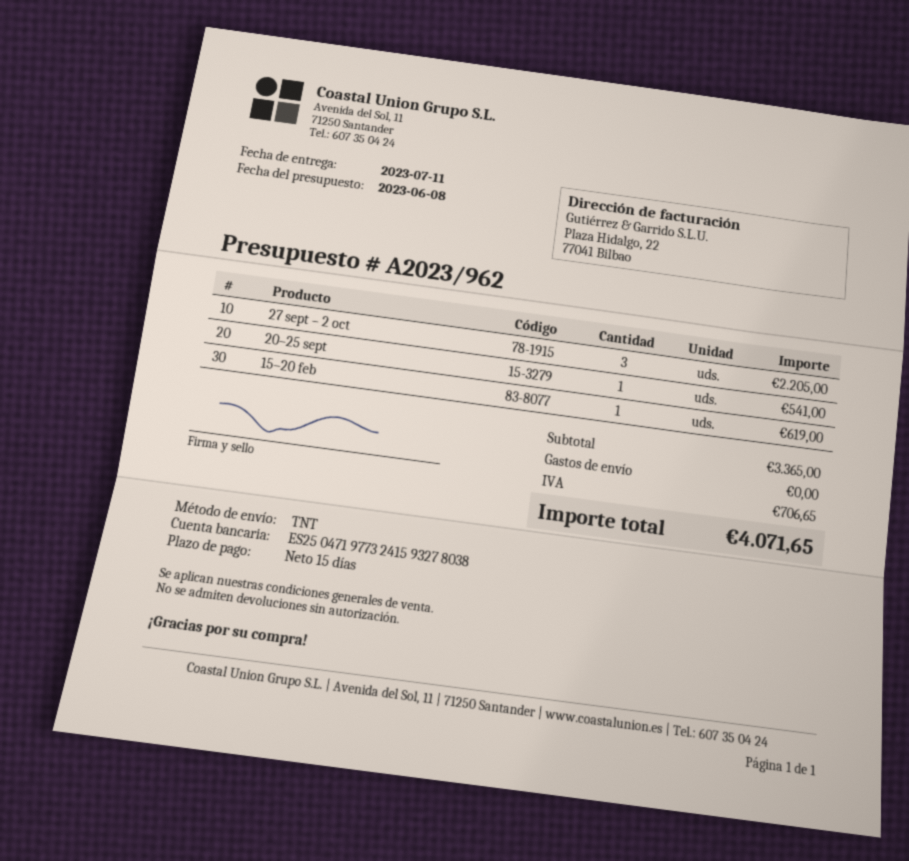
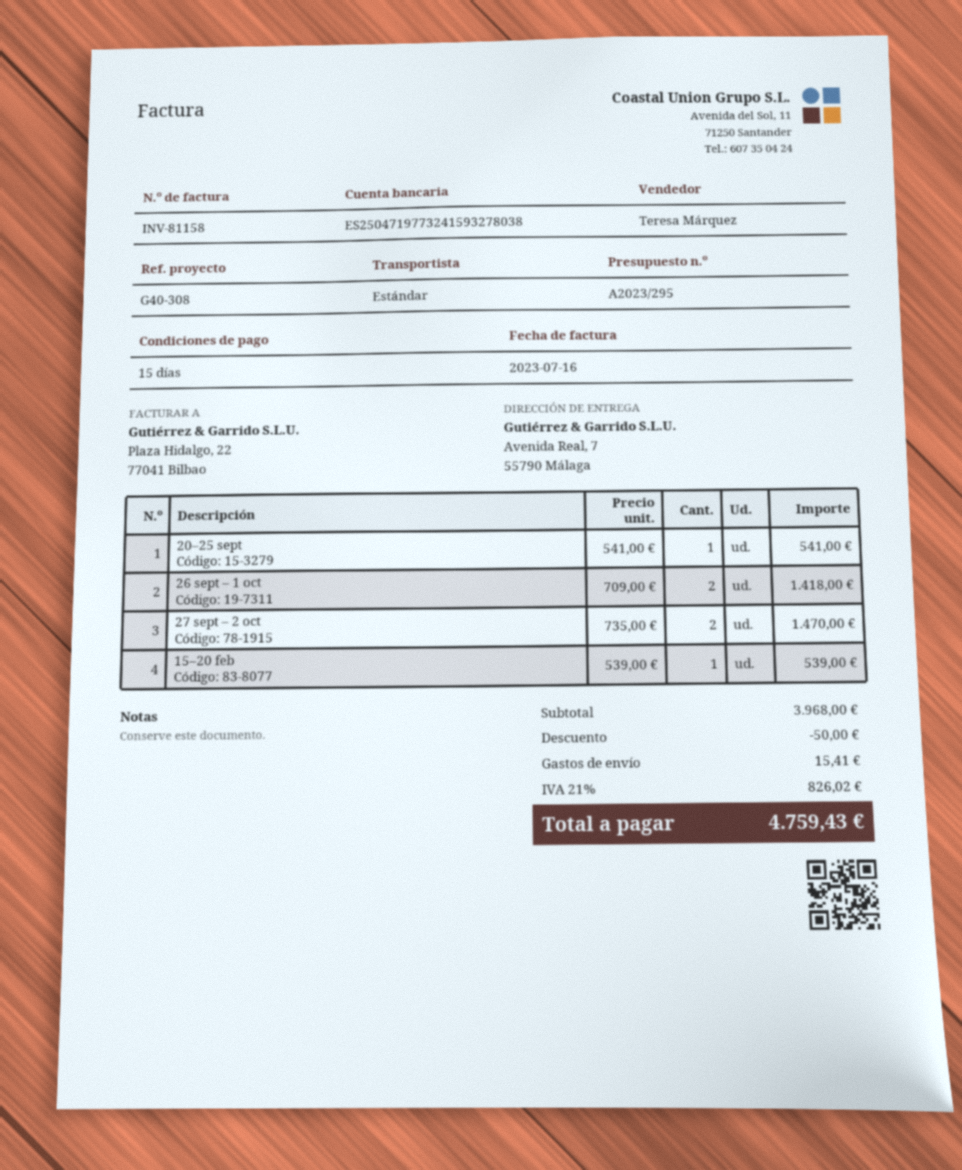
quote number: A2023/962 -> A2023/295
shipping method: TNT -> standard
27 sept – 2 oct: 3 for 2205.00 -> 2 for 1470.00
15–20 feb: 1 for 619.00 -> 1 for 539.00
26 sept – 1 oct: none -> 2 for 1418.00
subtotal: 3365.00 -> 3968.00
discount: none -> 50.00
shipping: 0.00 -> 15.41
tax: 706.65 -> 826.02
total: 4071.65 -> 4759.43

